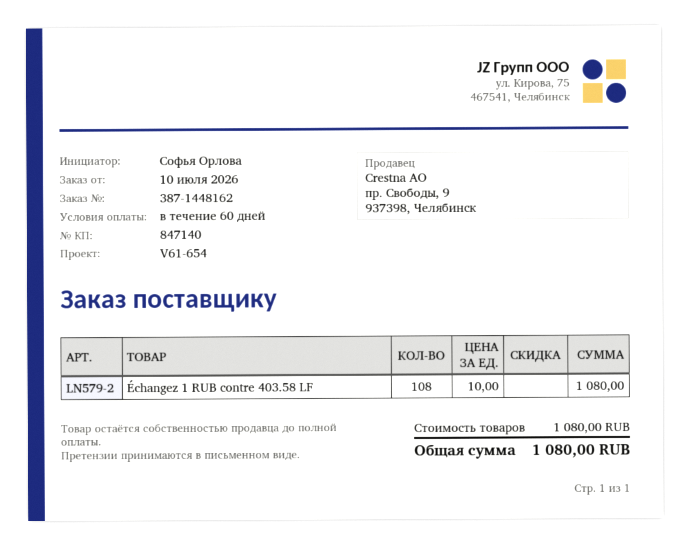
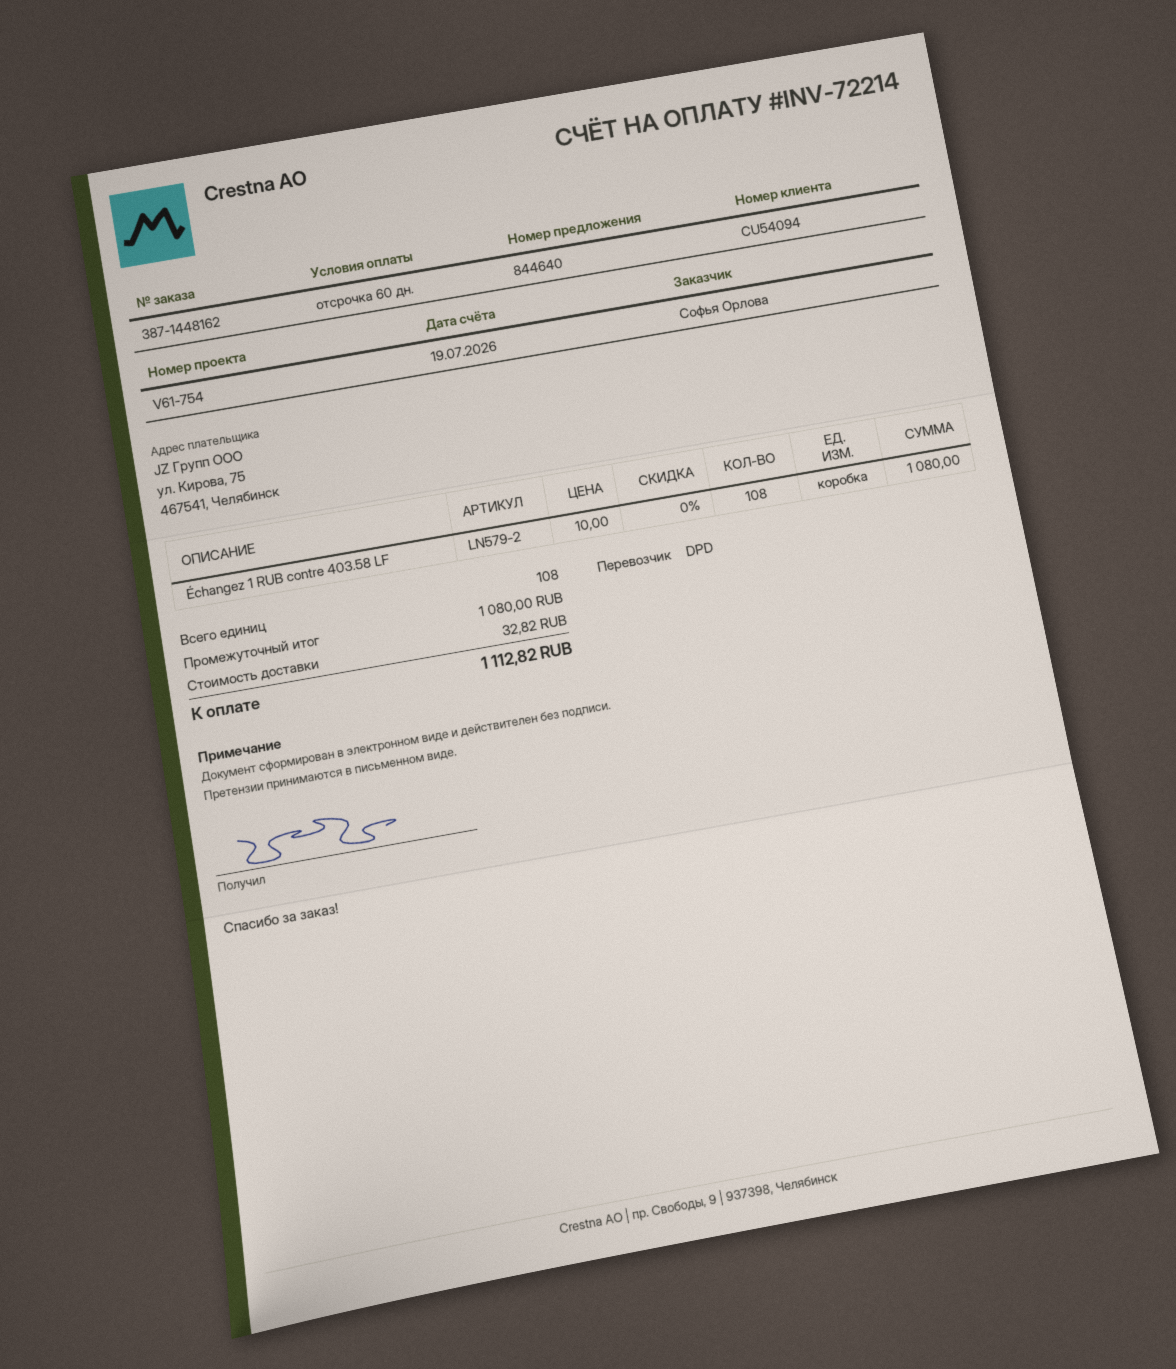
quote number: 847140 -> 844640
reference: V61-654 -> V61-754
shipping: none -> 32.82
total: 1080.00 -> 1112.82

